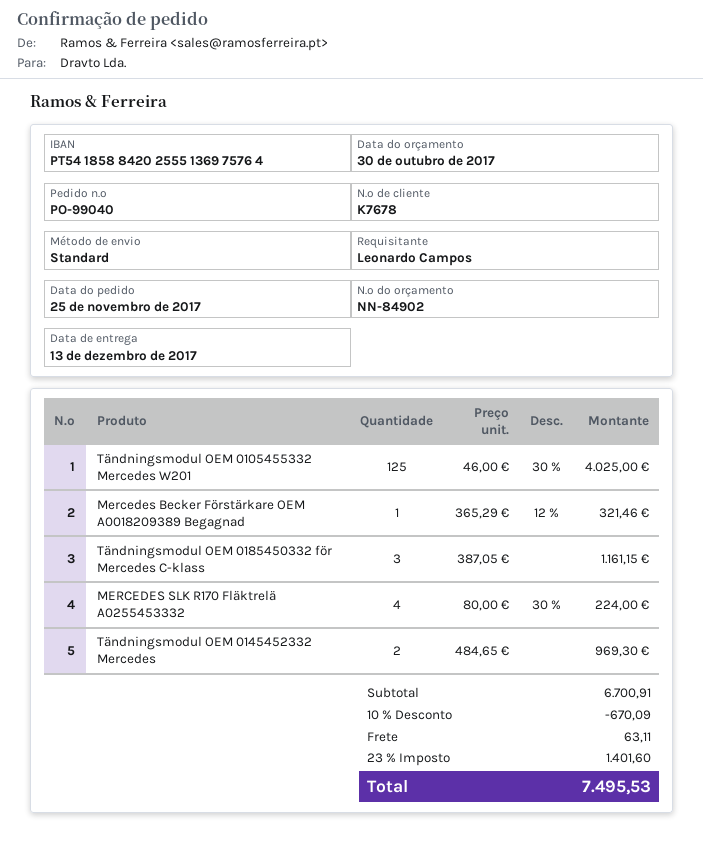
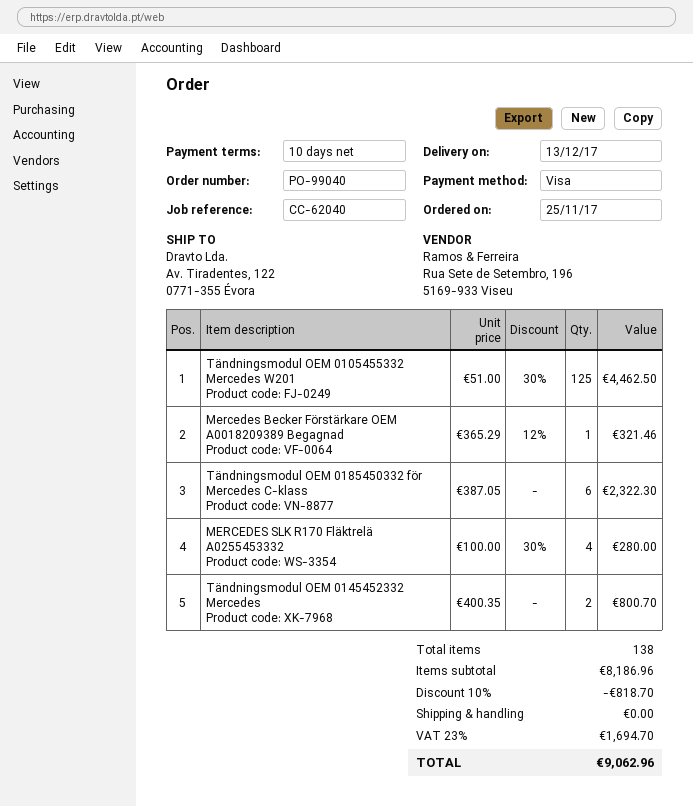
Tändningsmodul OEM 0105455332 Mercedes W201: 125 x 46.00 - 30% = 4025.00 -> 125 x 51.00 - 30% = 4462.50
Tändningsmodul OEM 0185450332 för Mercedes C-klass: 3 x 387.05 = 1161.15 -> 6 x 387.05 = 2322.30
MERCEDES SLK R170 Fläktrelä A0255453332: 4 x 80.00 - 30% = 224.00 -> 4 x 100.00 - 30% = 280.00
Tändningsmodul OEM 0145452332 Mercedes: 2 x 484.65 = 969.30 -> 2 x 400.35 = 800.70
subtotal: 6700.91 -> 8186.96
discount: 10% = 670.09 -> 10% = 818.70
shipping: 63.11 -> 0.00
tax: 23% = 1401.60 -> 23% = 1694.70
total: 7495.53 -> 9062.96

